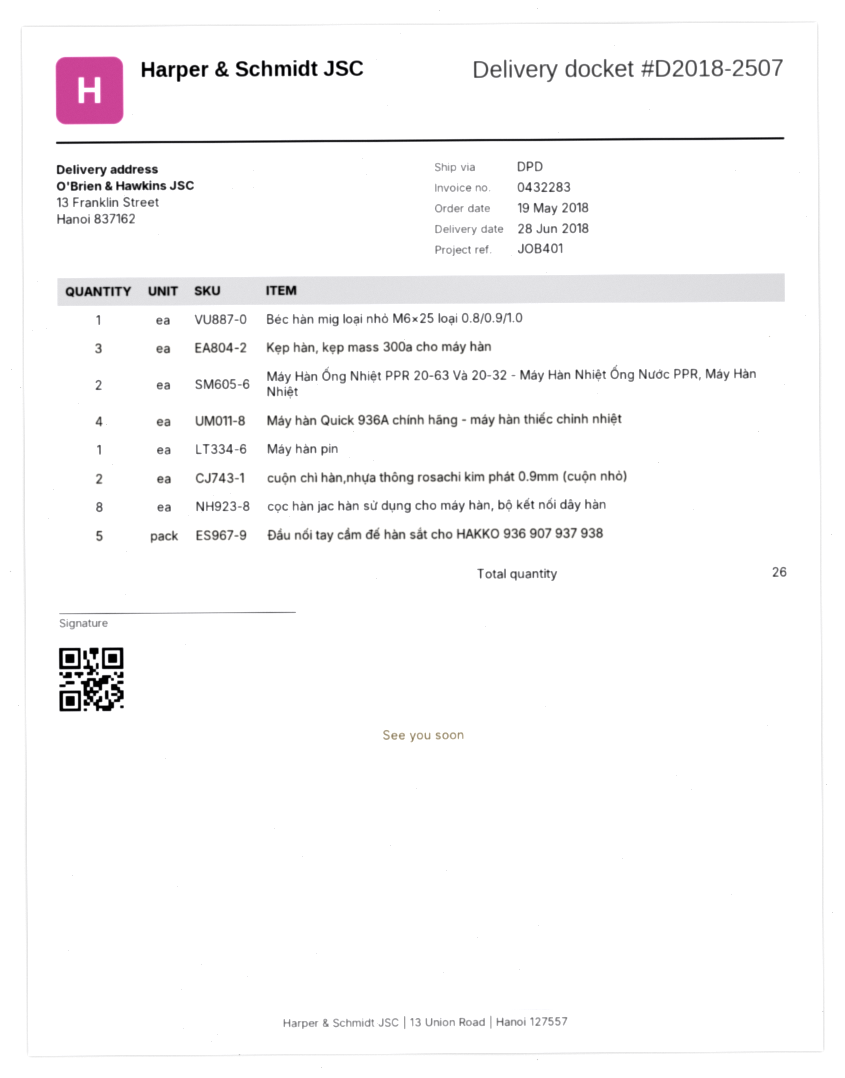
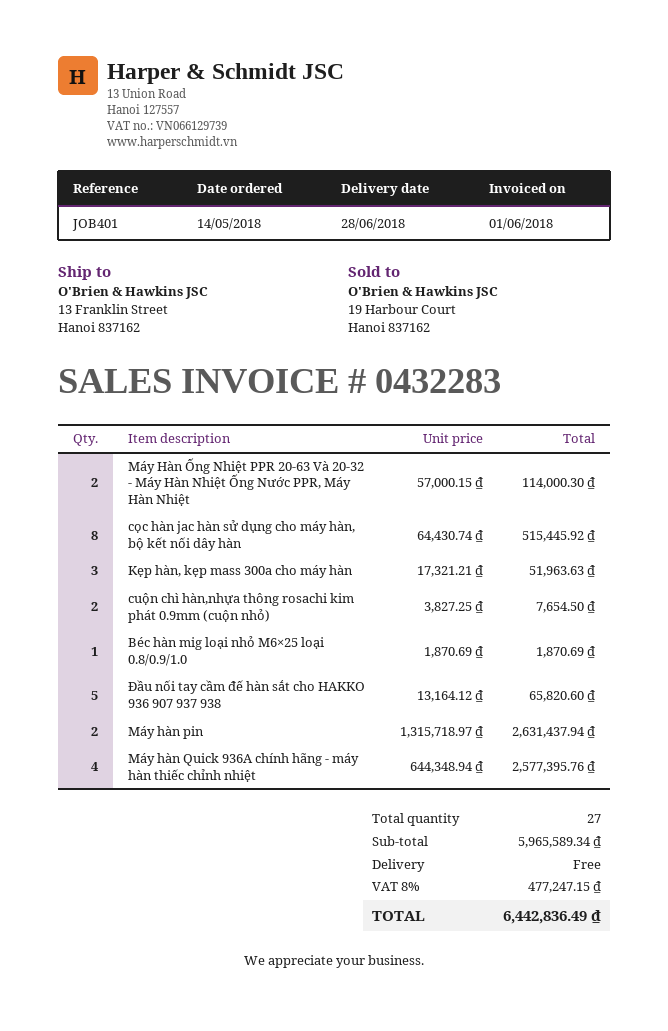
order date: 2018-05-19 -> 2018-05-14
Máy hàn pin: 1 -> 2
total quantity: 26 -> 27

